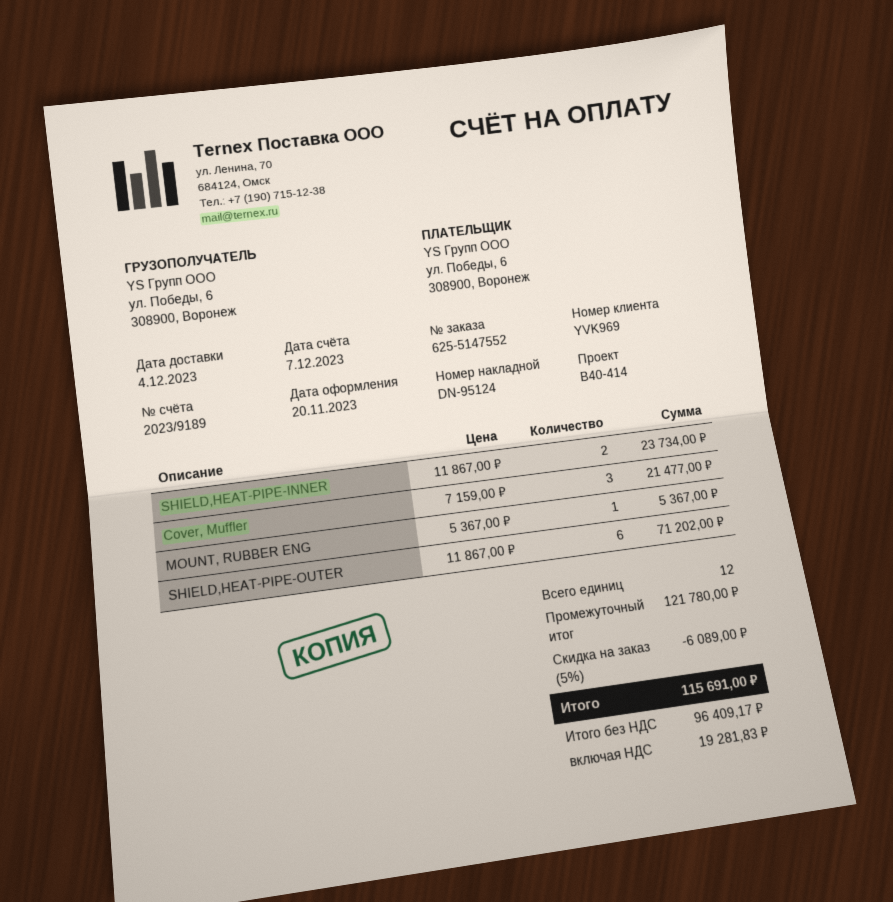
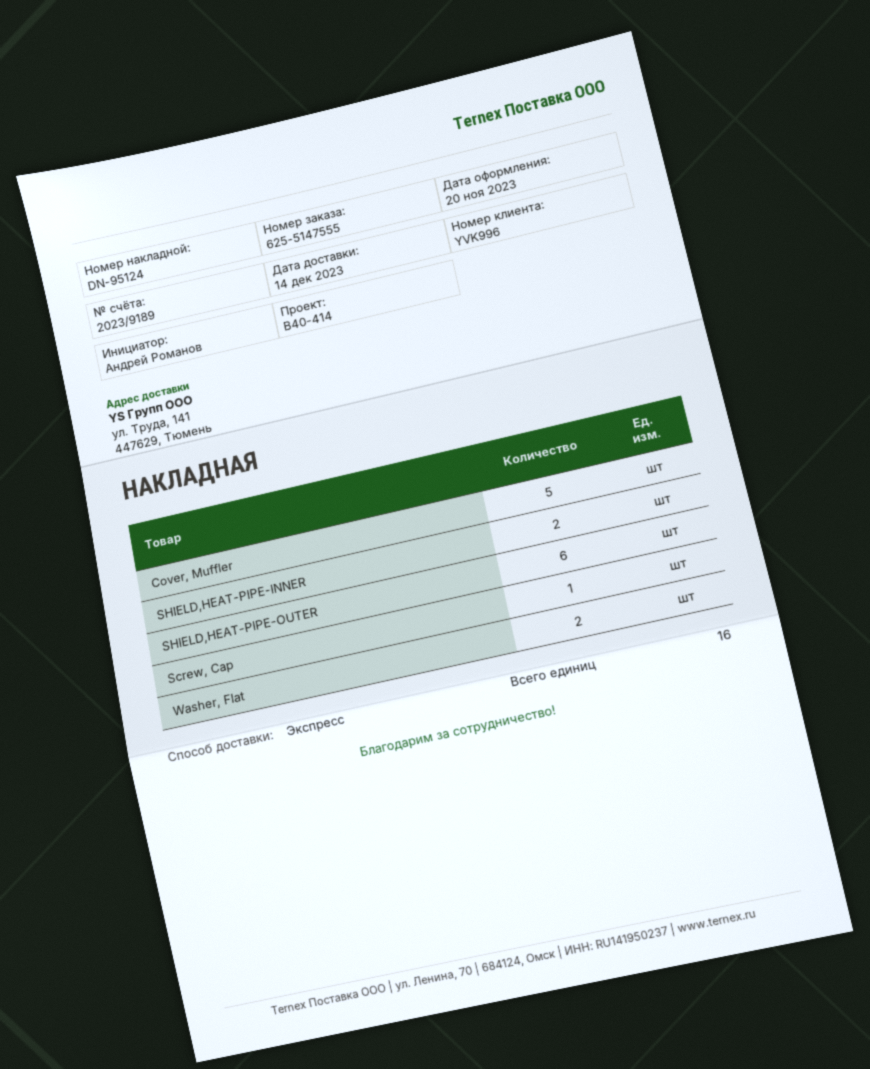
order number: 625-5147552 -> 625-5147555
delivery date: 2023-12-04 -> 2023-12-14
customer number: YVK969 -> YVK996
ship to: ул. Победы, 6, 308900, Воронеж -> ул. Труда, 141, 447629, Тюмень
Cover, Muffler: 3 -> 5
MOUNT, RUBBER ENG: 1 -> none
Screw, Cap: none -> 1
Washer, Flat: none -> 2
total quantity: 12 -> 16

